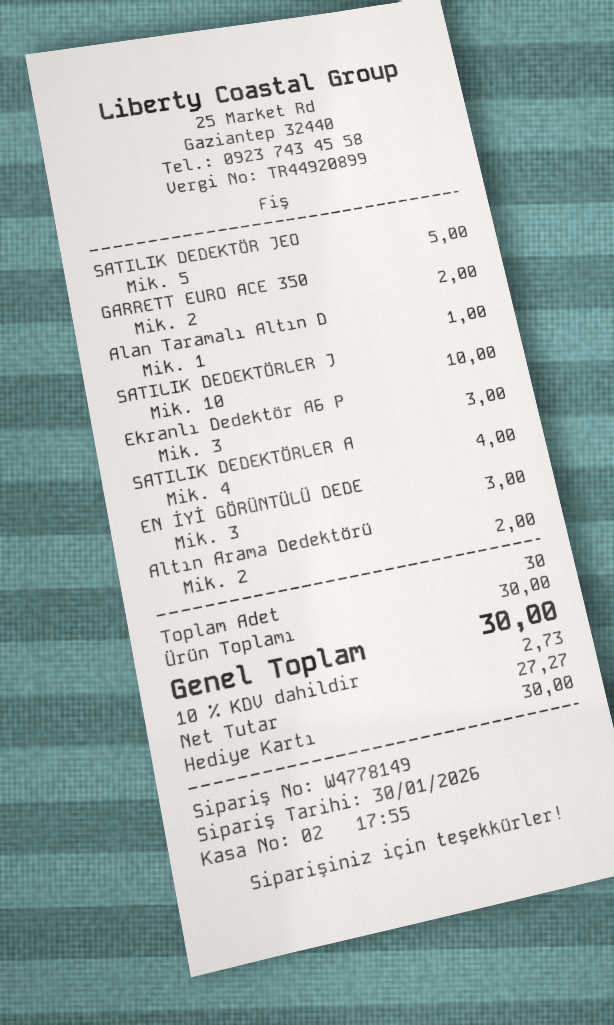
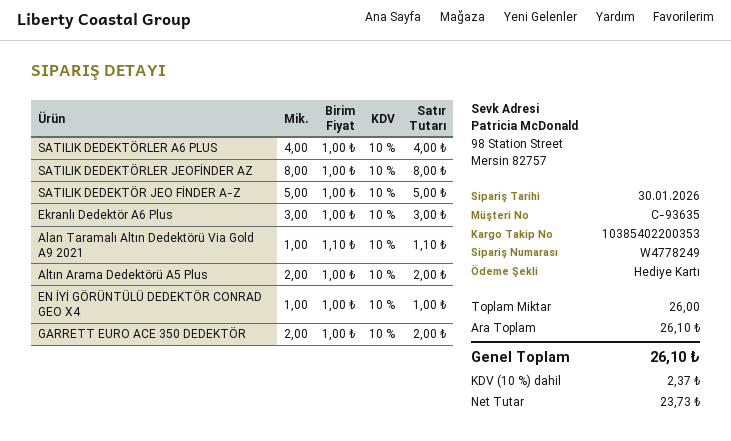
order number: W4778149 -> W4778249
Alan Taramalı Altın D: 1 for 1.00 -> 1 for 1.10
SATILIK DEDEKTÖRLER J: 10 for 10.00 -> 8 for 8.00
EN İYİ GÖRÜNTÜLÜ DEDE: 3 for 3.00 -> 1 for 1.00
total quantity: 30 -> 26
subtotal: 30.00 -> 26.10
net: 27.27 -> 23.73
tax: 10% = 2.73 -> 10% = 2.37
total: 30.00 -> 26.10

